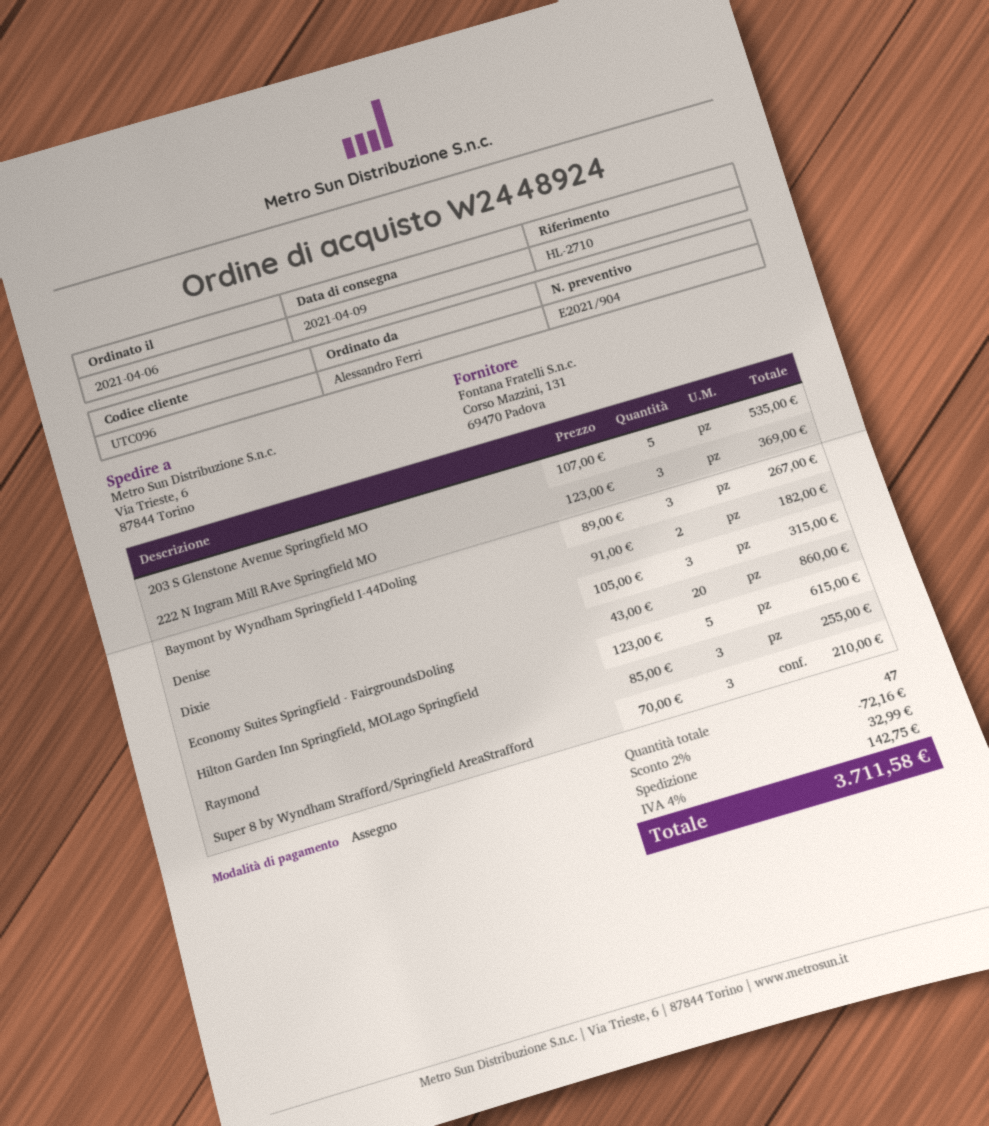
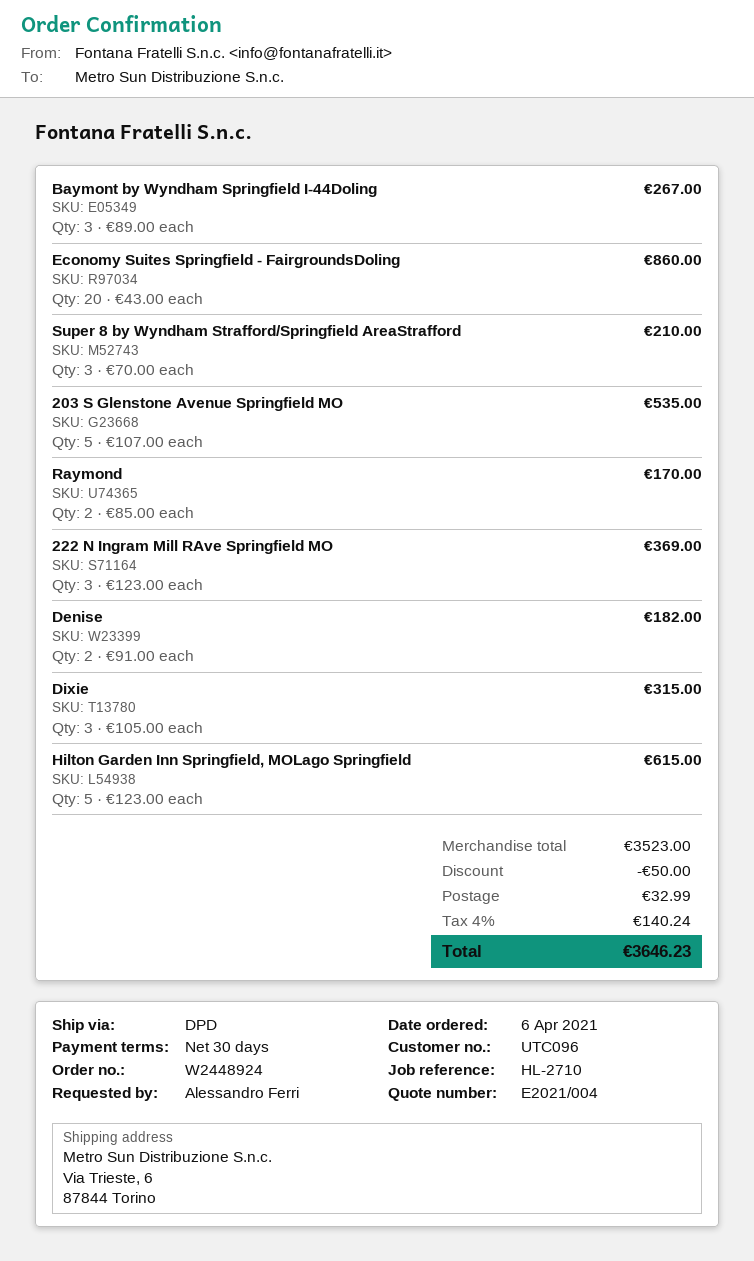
quote number: E2021/904 -> E2021/004
Raymond: 3 x 85.00 = 255.00 -> 2 x 85.00 = 170.00
discount: 72.16 -> 50.00
tax: 4% = 142.75 -> 4% = 140.24
total: 3711.58 -> 3646.23

